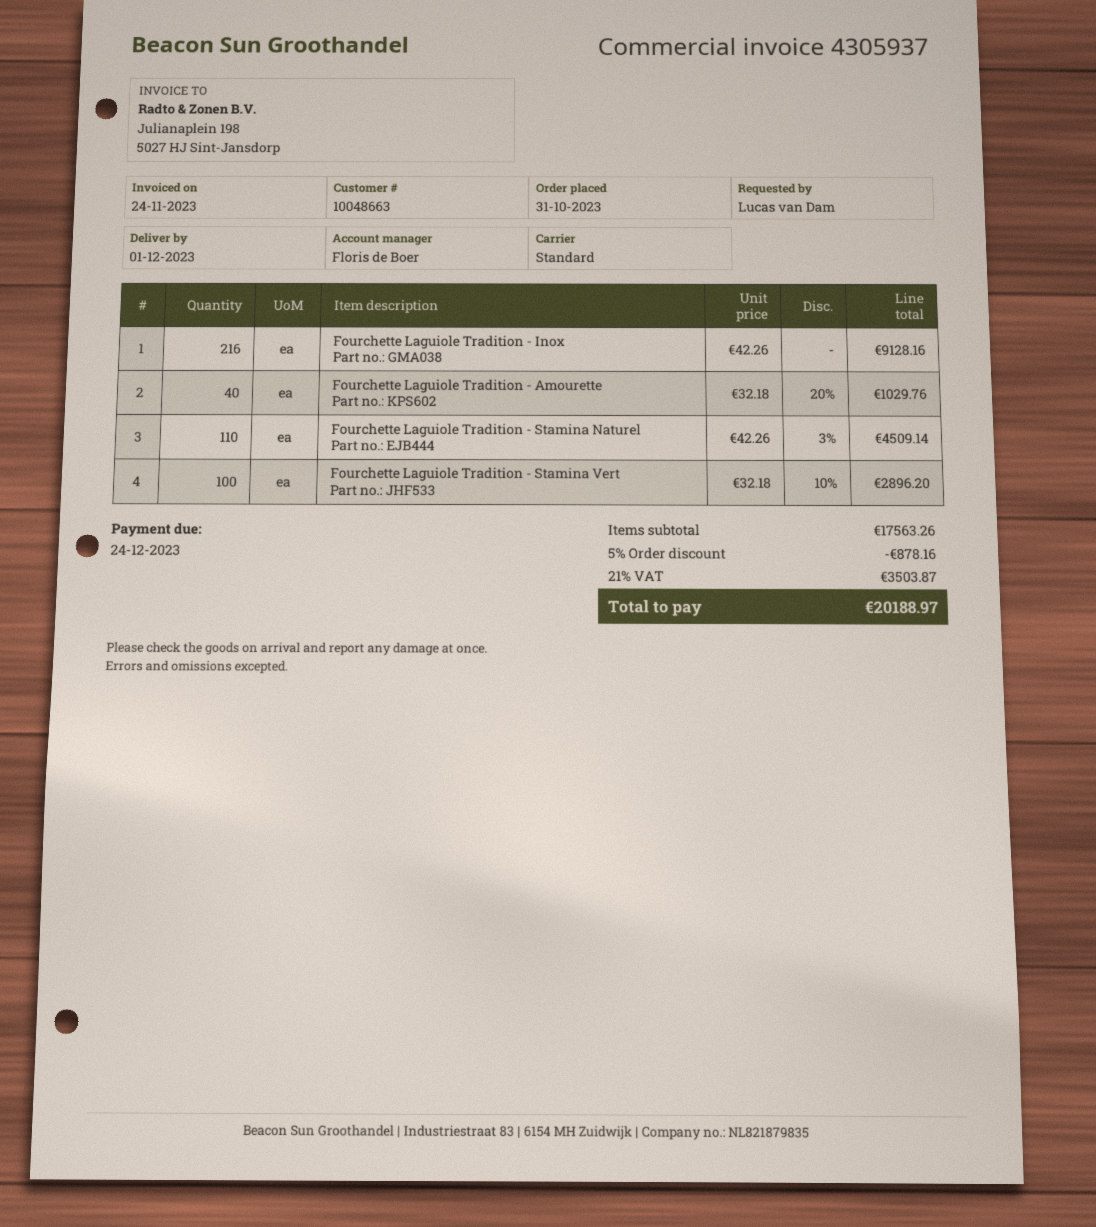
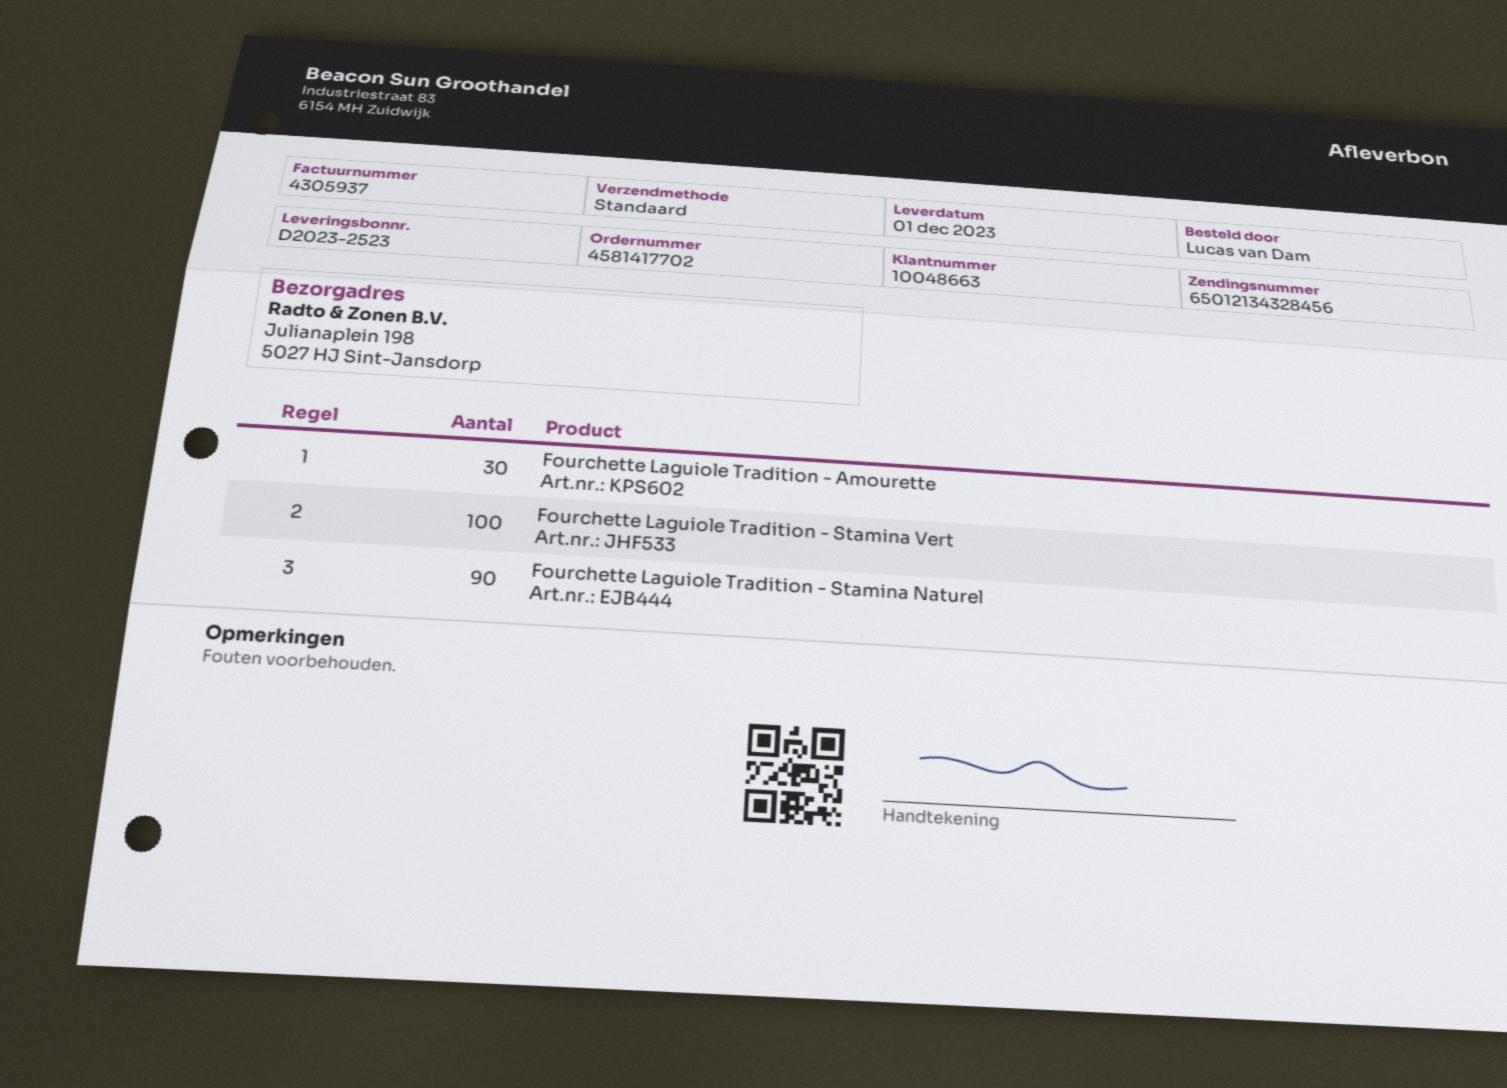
Fourchette Laguiole Tradition - Inox: 216 -> none
Fourchette Laguiole Tradition - Amourette: 40 -> 30
Fourchette Laguiole Tradition - Stamina Naturel: 110 -> 90

